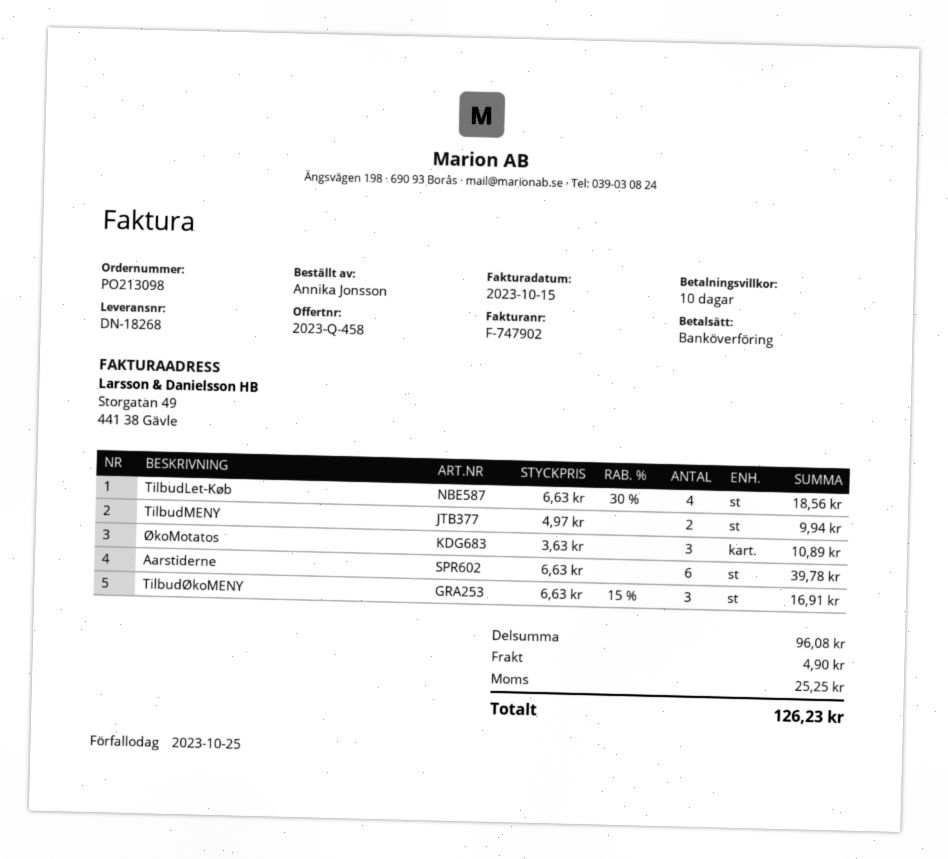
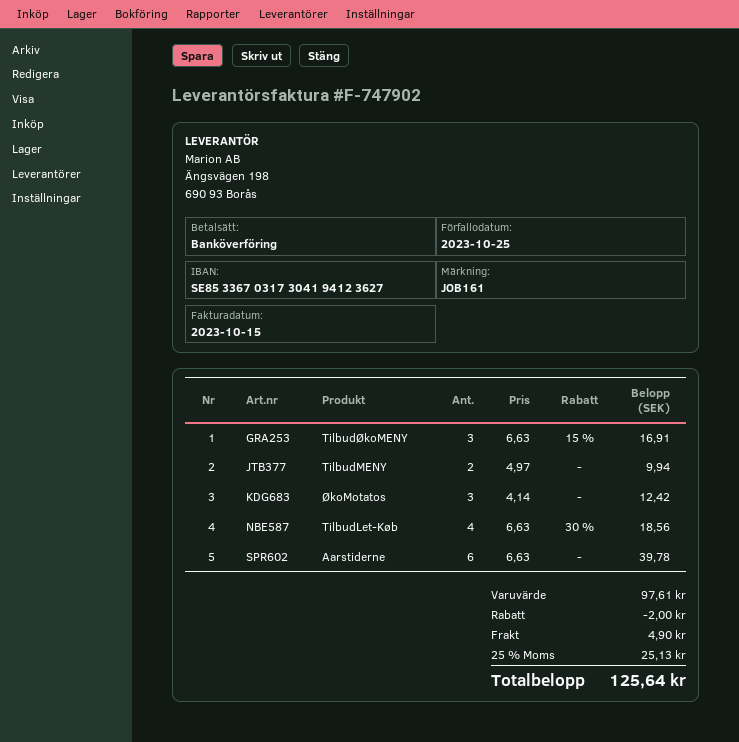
ØkoMotatos: 3 x 3.63 = 10.89 -> 3 x 4.14 = 12.42
subtotal: 96.08 -> 97.61
discount: none -> 2.00
tax: 25.25 -> 25.13
total: 126.23 -> 125.64

